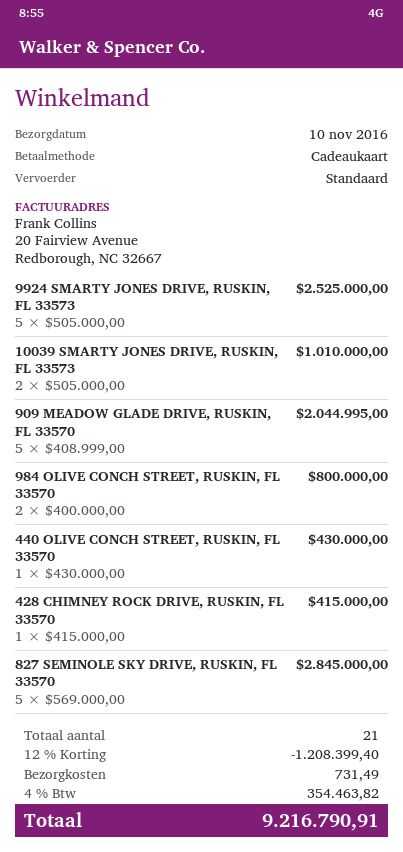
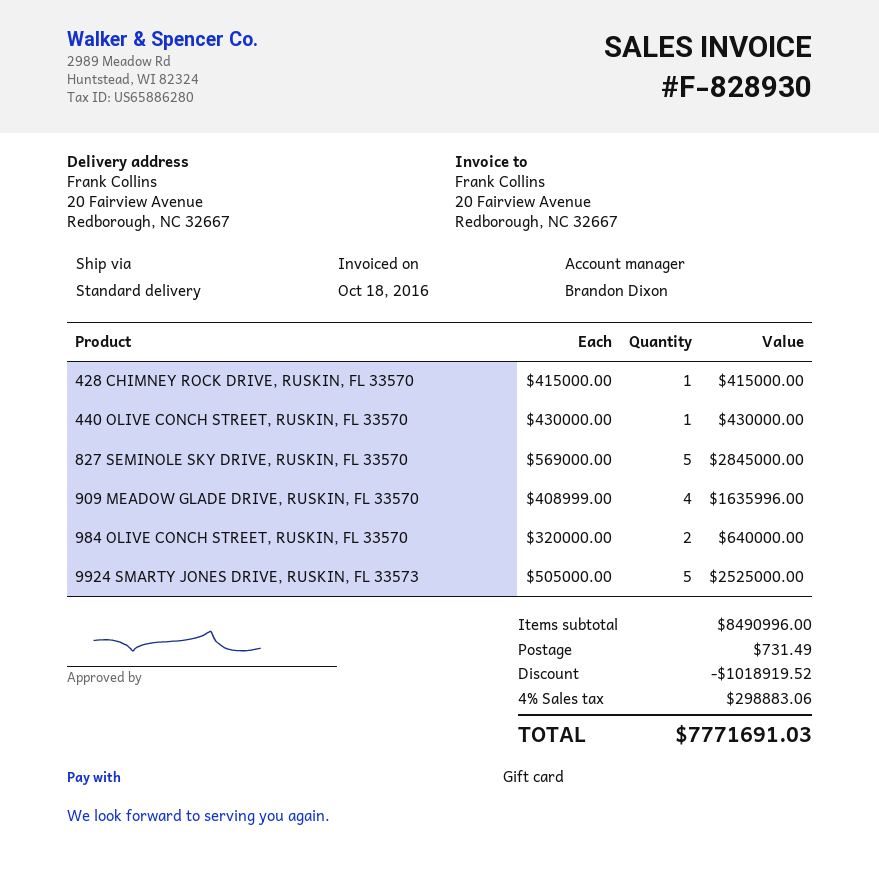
10039 SMARTY JONES DRIVE, RUSKIN, FL 33573: 2 x 505000.00 = 1010000.00 -> none
909 MEADOW GLADE DRIVE, RUSKIN, FL 33570: 5 x 408999.00 = 2044995.00 -> 4 x 408999.00 = 1635996.00
984 OLIVE CONCH STREET, RUSKIN, FL 33570: 2 x 400000.00 = 800000.00 -> 2 x 320000.00 = 640000.00
discount: 1208399.40 -> 1018919.52
tax: 4% = 354463.82 -> 4% = 298883.06
total: 9216790.91 -> 7771691.03

